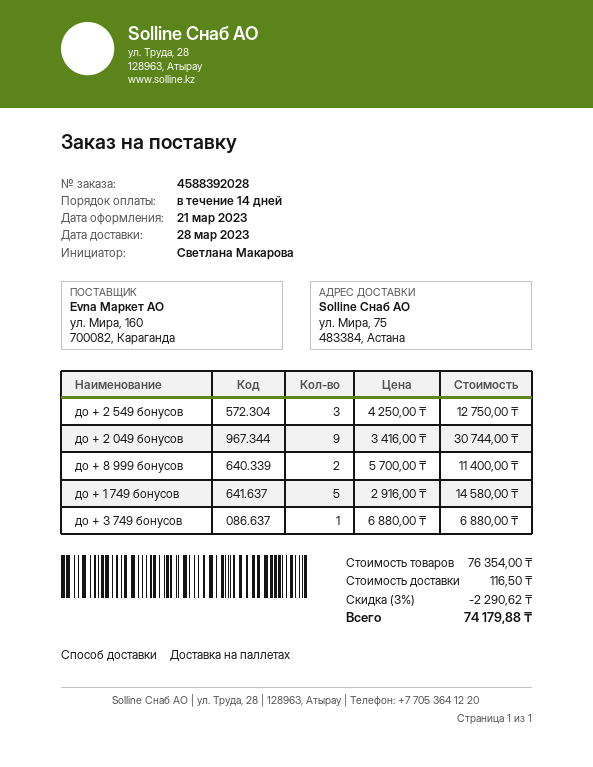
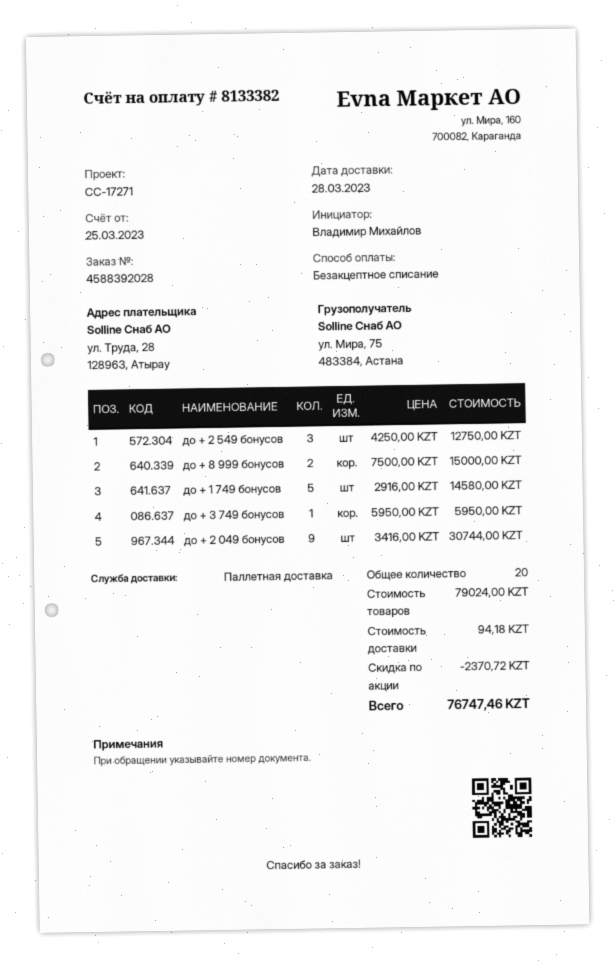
ordered by: Светлана Макарова -> Владимир Михайлов
до + 8 999 бонусов: 2 x 5700.00 = 11400.00 -> 2 x 7500.00 = 15000.00
до + 3 749 бонусов: 1 x 6880.00 = 6880.00 -> 1 x 5950.00 = 5950.00
subtotal: 76354.00 -> 79024.00
discount: 2290.62 -> 2370.72
shipping: 116.50 -> 94.18
total: 74179.88 -> 76747.46

